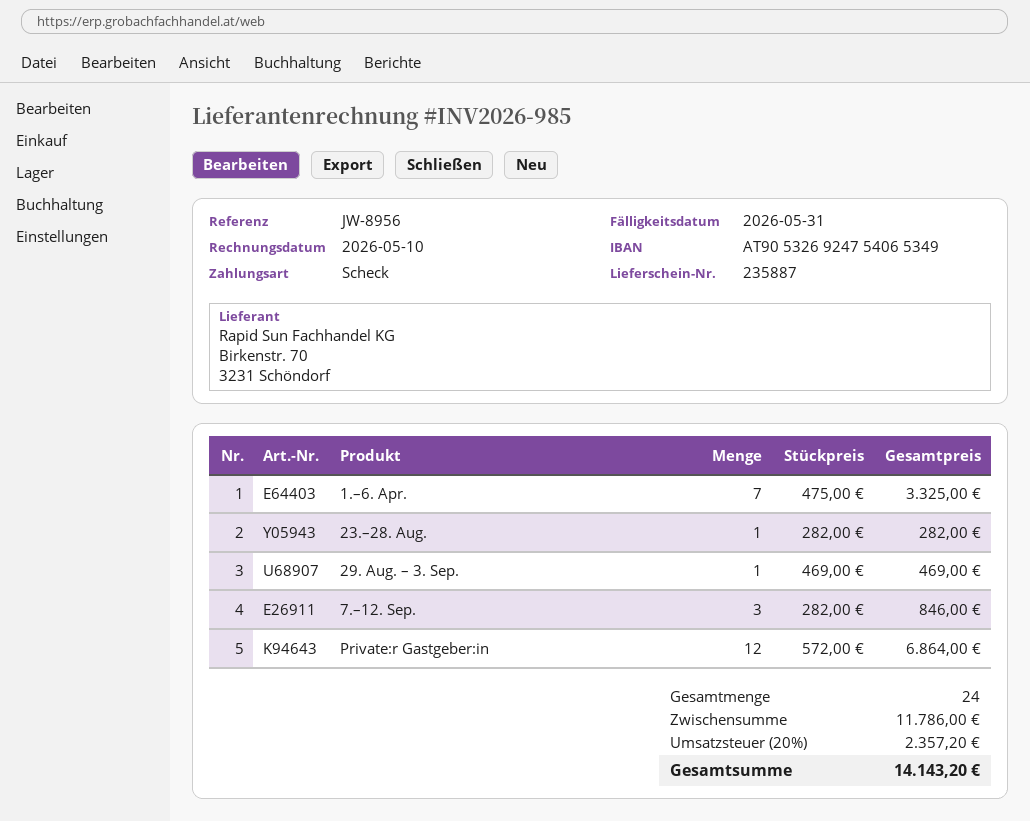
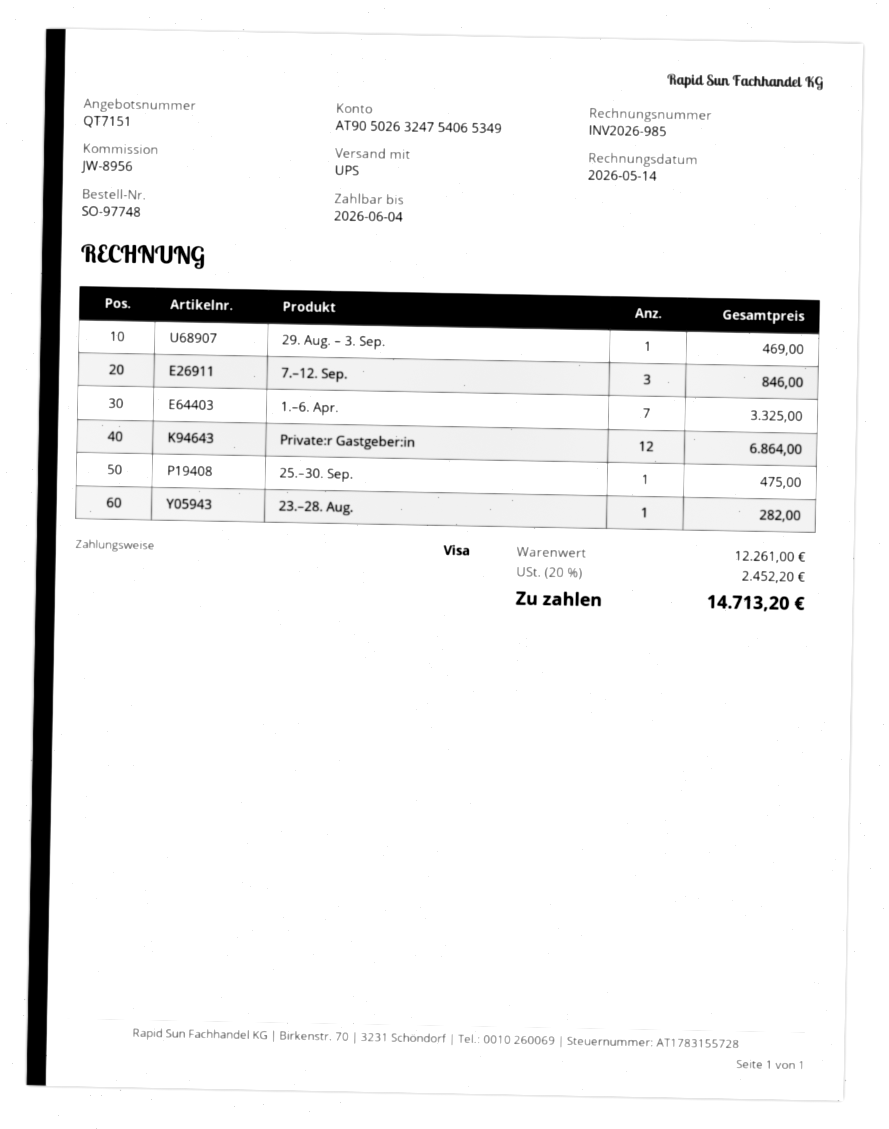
invoice date: 2026-05-10 -> 2026-05-14
due date: 2026-05-31 -> 2026-06-04
payment method: cheque -> Visa
bank account: AT905326924754065349 -> AT905026324754065349
25.–30. Sep.: none -> 1 for 475.00
subtotal: 11786.00 -> 12261.00
tax: 20% = 2357.20 -> 20% = 2452.20
total: 14143.20 -> 14713.20

